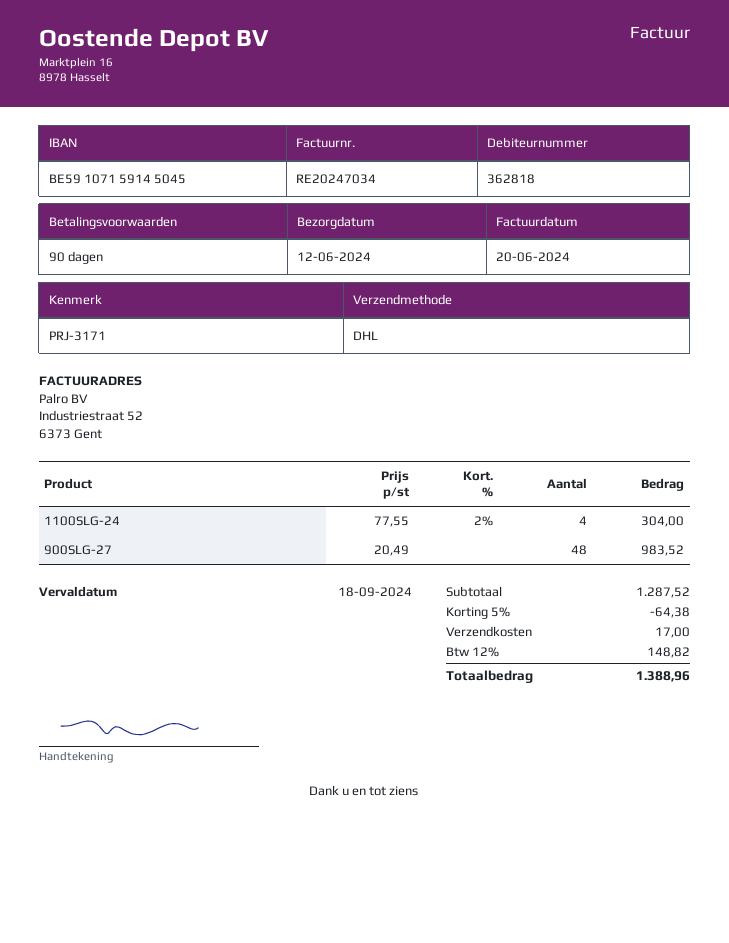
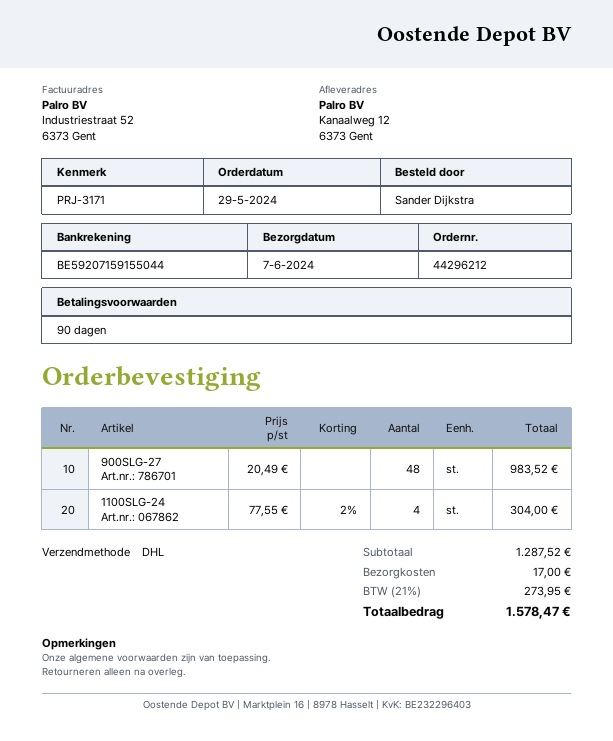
delivery date: 2024-06-12 -> 2024-06-07
bank account: BE59107159145045 -> BE59207159155044
discount: 5% = 64.38 -> none
tax: 12% = 148.82 -> 21% = 273.95
total: 1388.96 -> 1578.47

